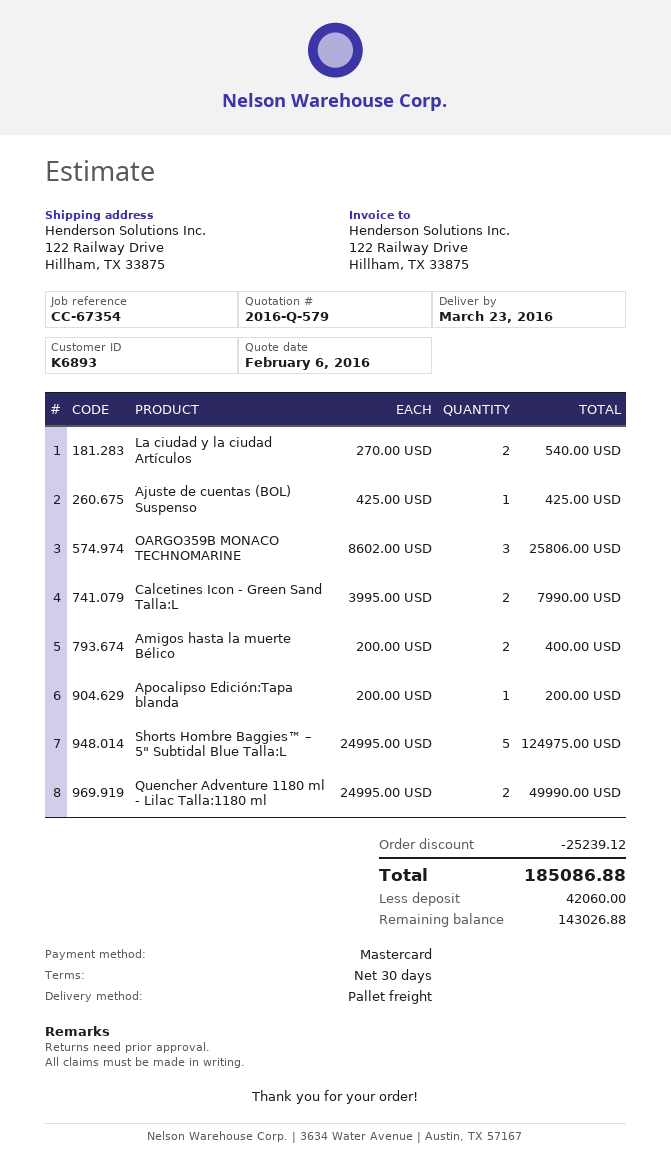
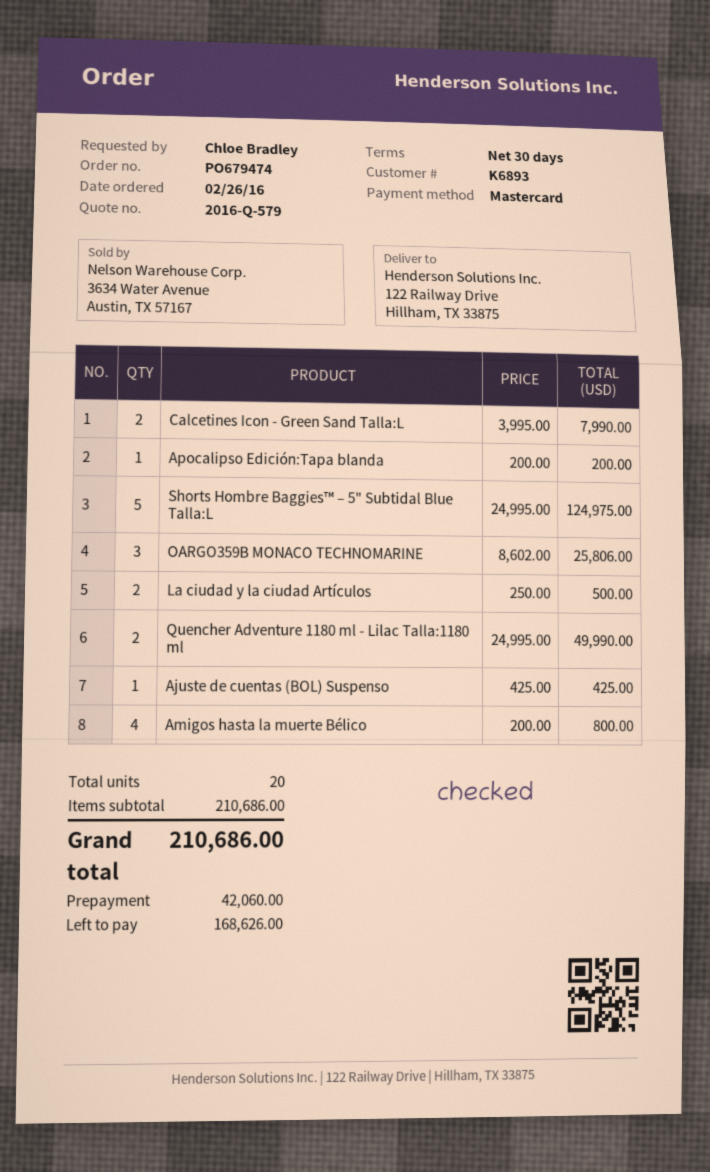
La ciudad y la ciudad Artículos: 2 x 270.00 = 540.00 -> 2 x 250.00 = 500.00
Amigos hasta la muerte Bélico: 2 x 200.00 = 400.00 -> 4 x 200.00 = 800.00
discount: 25239.12 -> none
total: 185086.88 -> 210686.00
balance: 143026.88 -> 168626.00

